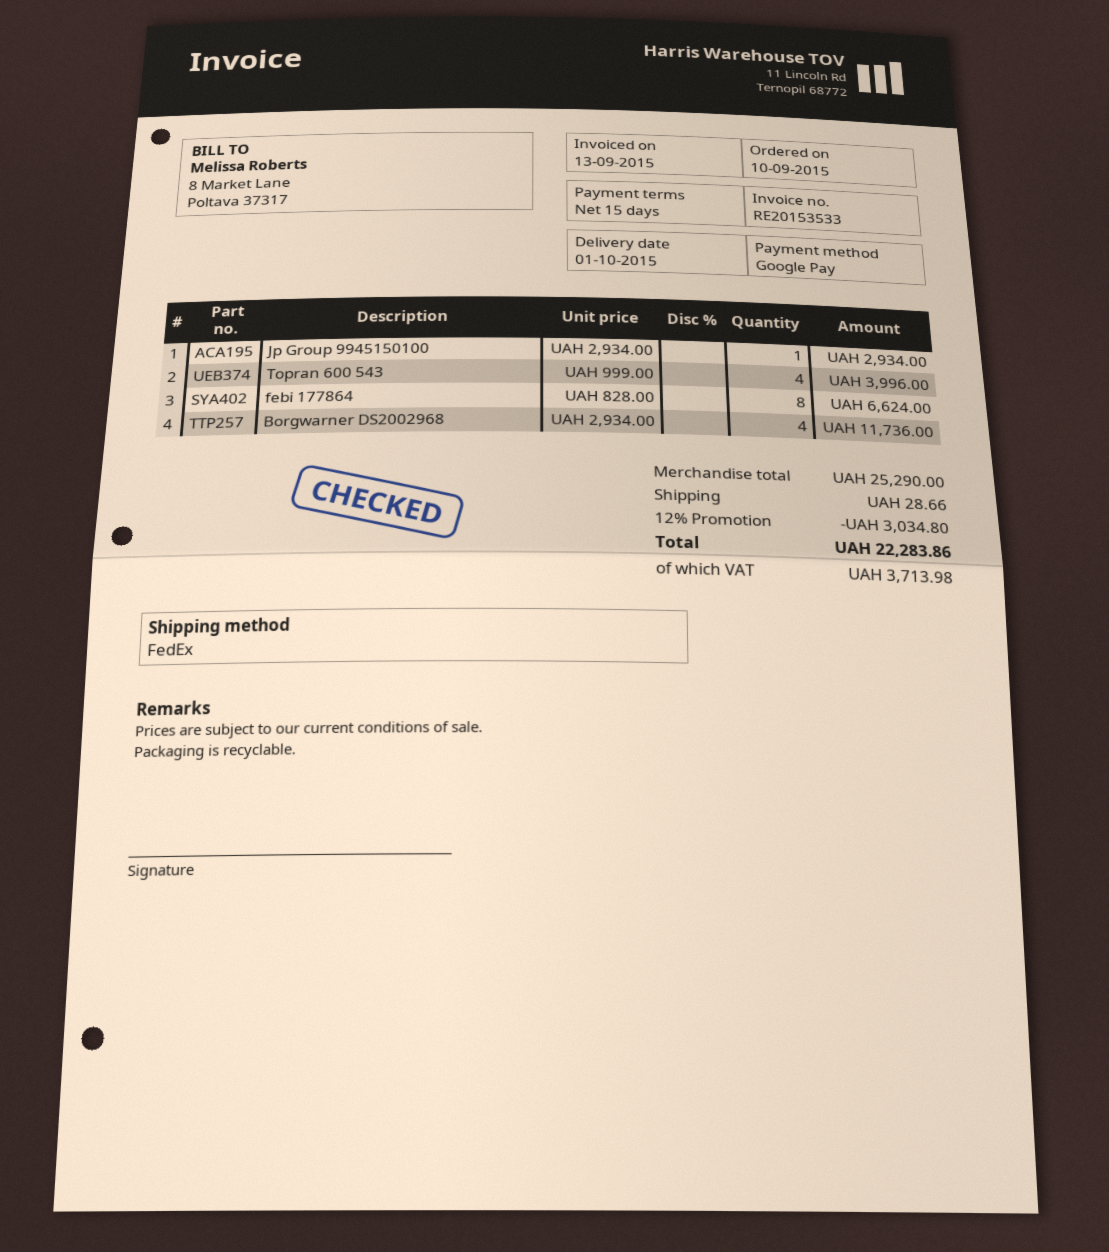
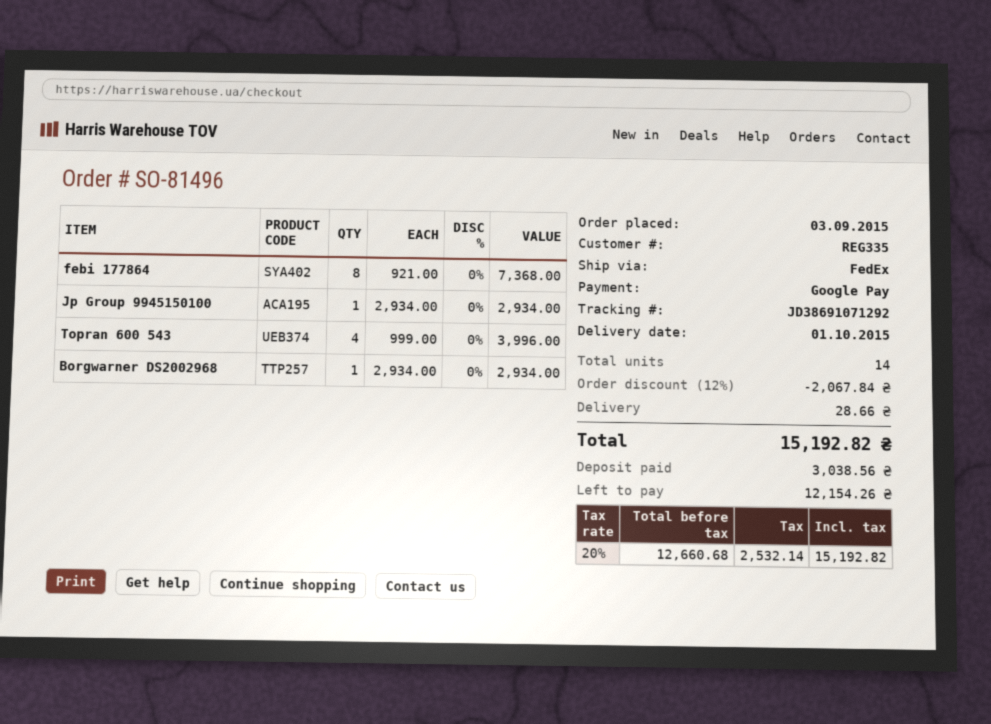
order date: 2015-09-10 -> 2015-09-03
febi 177864: 8 x 828.00 = 6624.00 -> 8 x 921.00 = 7368.00
Borgwarner DS2002968: 4 x 2934.00 = 11736.00 -> 1 x 2934.00 = 2934.00
discount: 12% = 3034.80 -> 12% = 2067.84
tax: 3713.98 -> 2532.14
total: 22283.86 -> 15192.82

